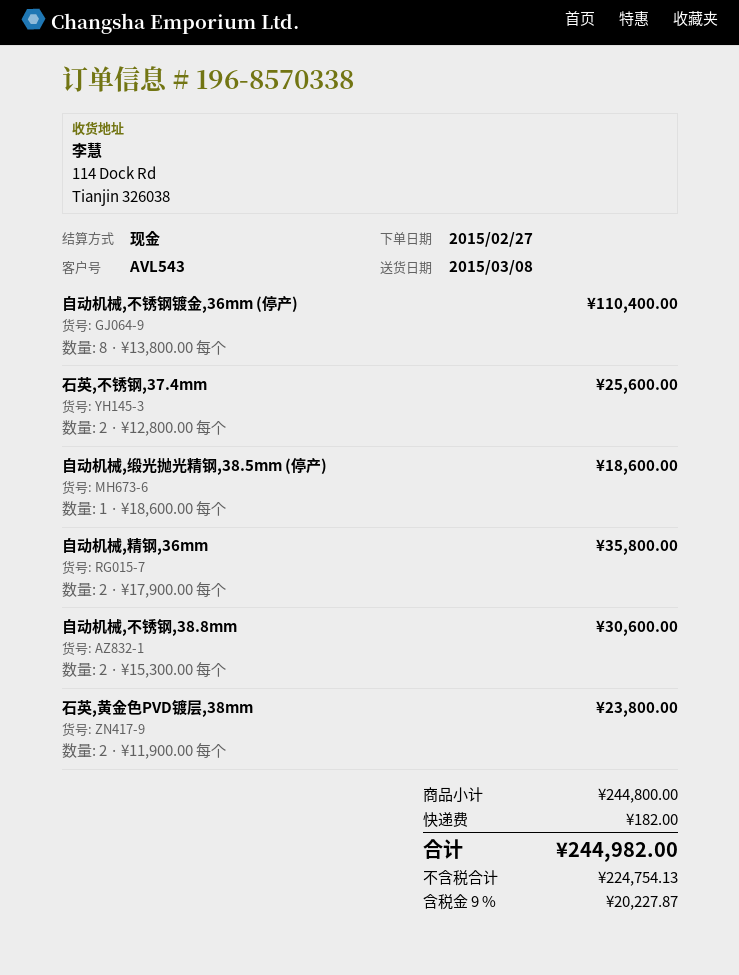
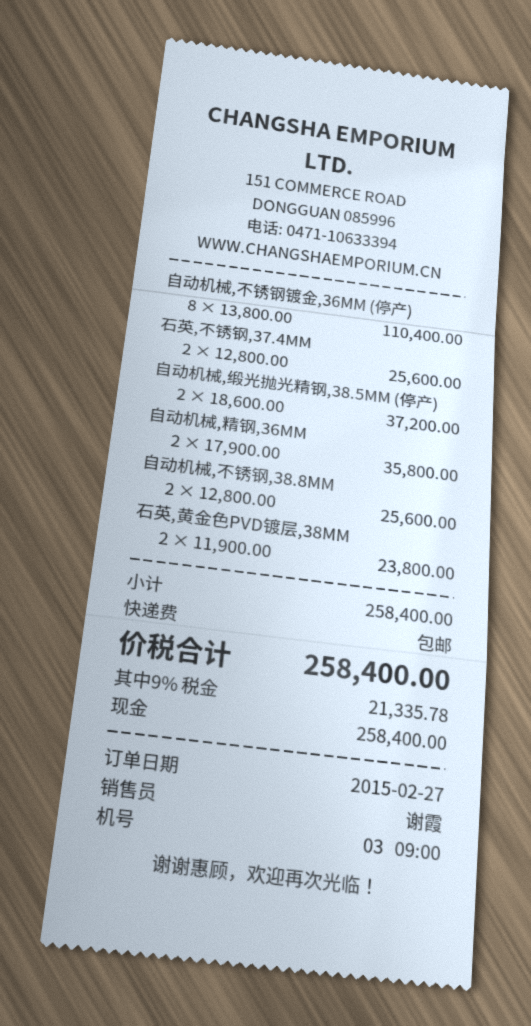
自动机械,缎光抛光精钢,38.5mm (停产): 1 x 18600.00 = 18600.00 -> 2 x 18600.00 = 37200.00
自动机械,不锈钢,38.8mm: 2 x 15300.00 = 30600.00 -> 2 x 12800.00 = 25600.00
subtotal: 244800.00 -> 258400.00
shipping: 182.00 -> 0.00
tax: 9% = 20227.87 -> 9% = 21335.78
total: 244982.00 -> 258400.00

